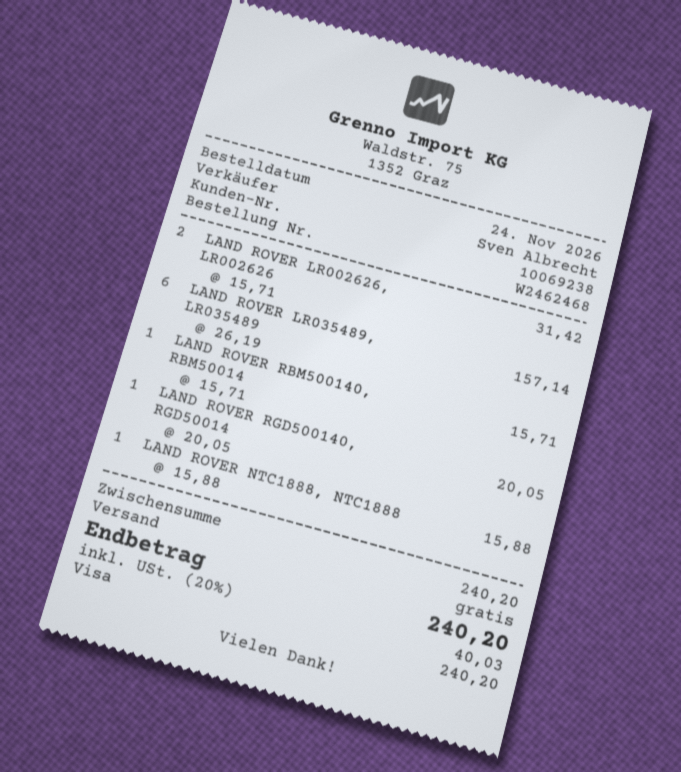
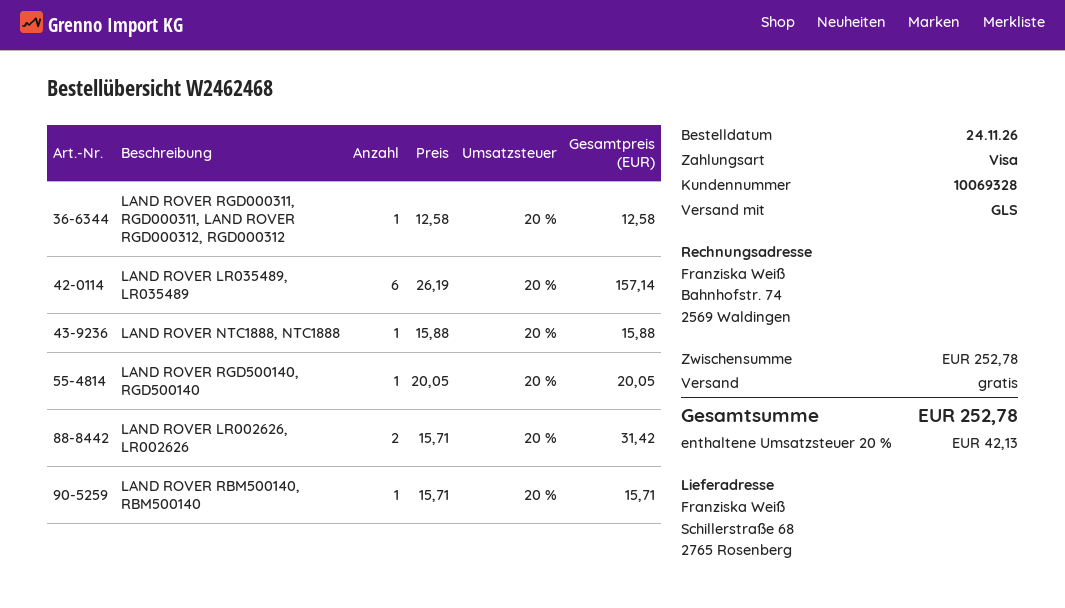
customer number: 10069238 -> 10069328
LAND ROVER RGD000311, RGD000311, LAND ROVER RGD000312, RGD000312: none -> 1 x 12.58 = 12.58
subtotal: 240.20 -> 252.78
tax: 20% = 40.03 -> 20% = 42.13
total: 240.20 -> 252.78

